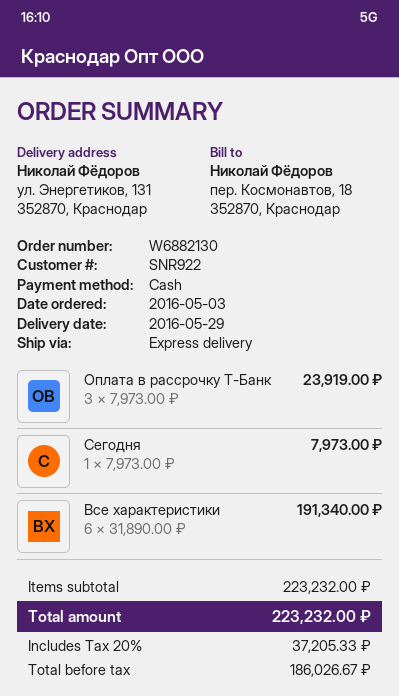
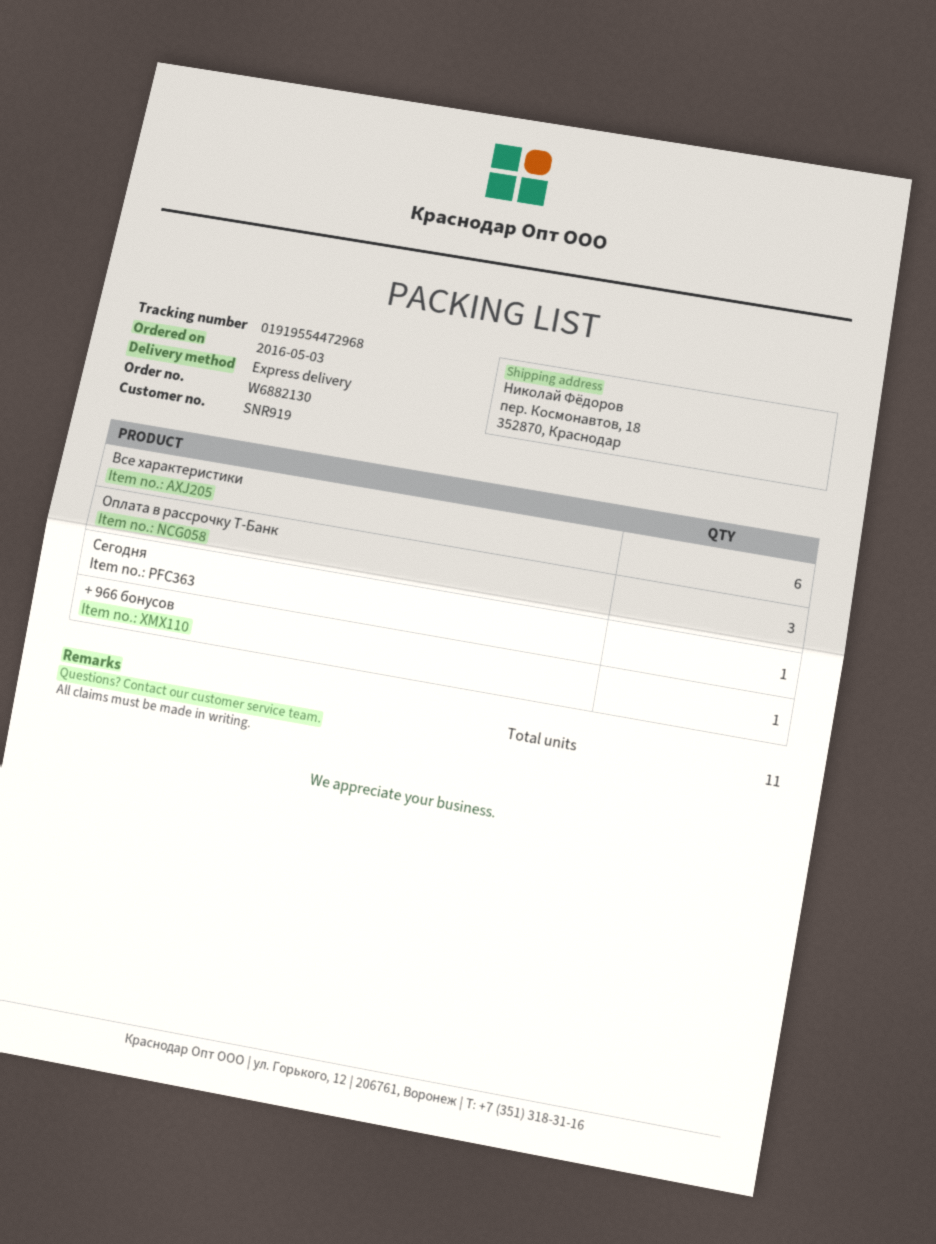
customer number: SNR922 -> SNR919
ship to: ул. Энергетиков, 131, 352870, Краснодар -> пер. Космонавтов, 18, 352870, Краснодар
+ 966 бонусов: none -> 1

